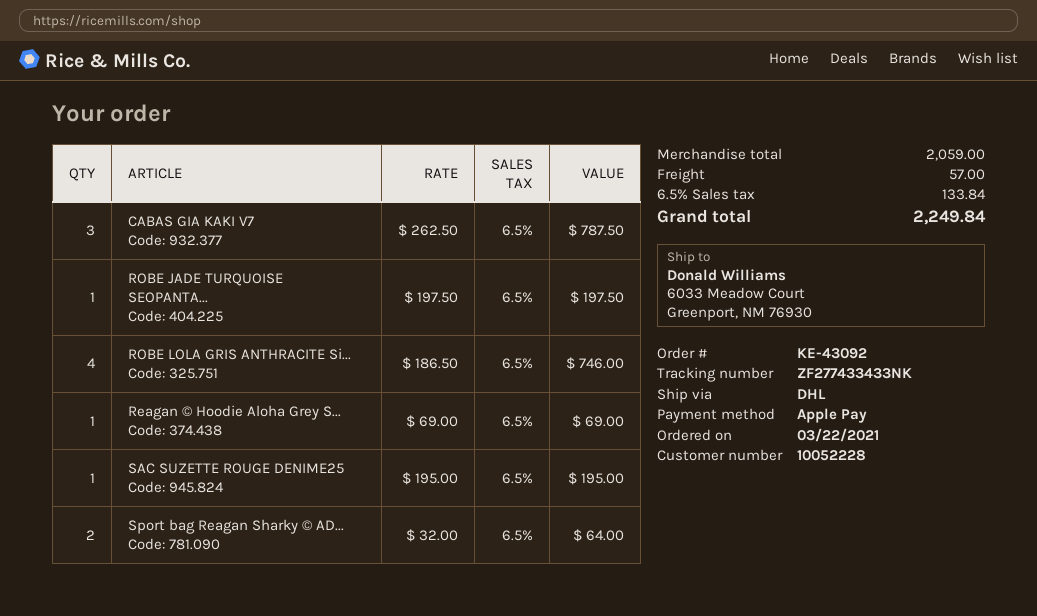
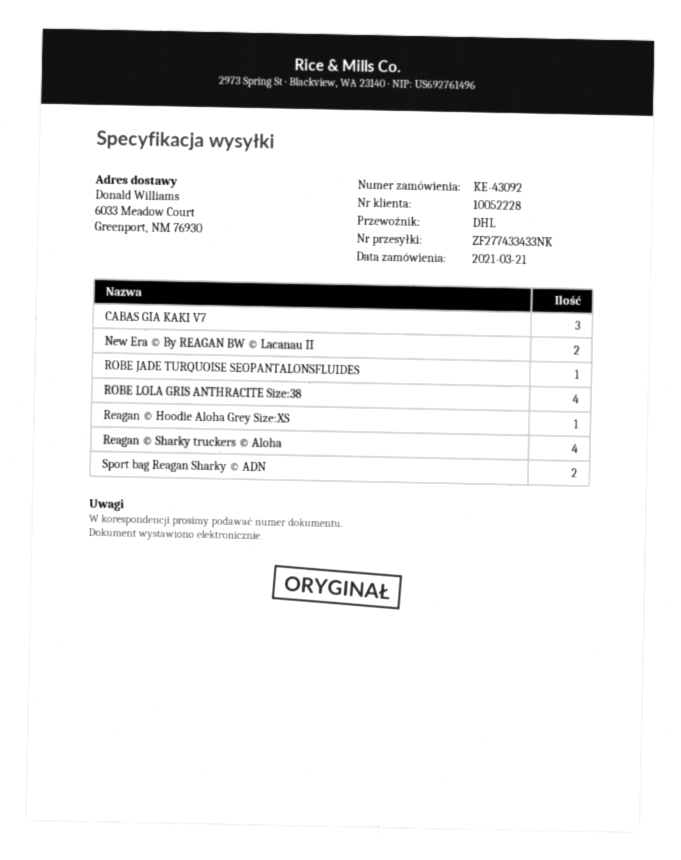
order date: 2021-03-22 -> 2021-03-21
SAC SUZETTE ROUGE DENIME25: 1 -> none
New Era © By REAGAN BW © Lacanau II: none -> 2
Reagan © Sharky truckers © Aloha: none -> 4

